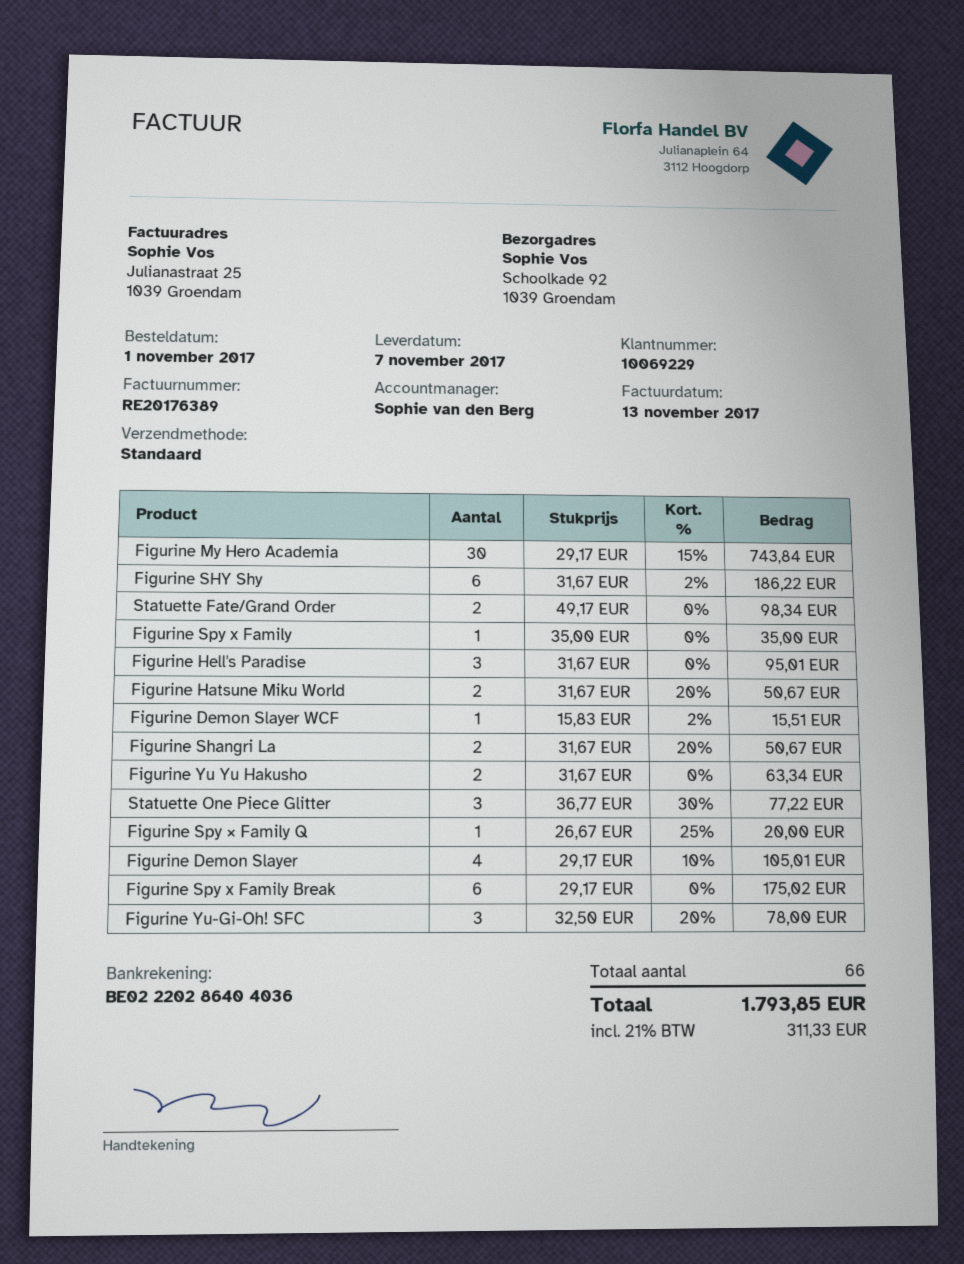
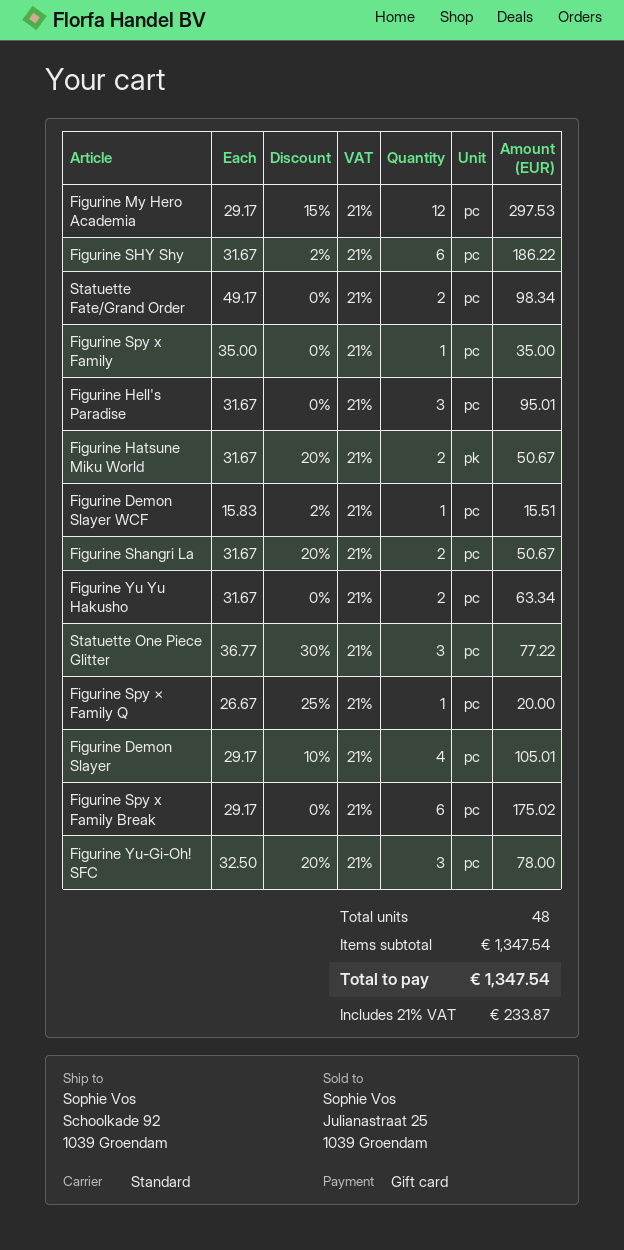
Figurine My Hero Academia: 30 x 29.17 - 15% = 743.84 -> 12 x 29.17 - 15% = 297.53
total quantity: 66 -> 48
tax: 21% = 311.33 -> 21% = 233.87
total: 1793.85 -> 1347.54

